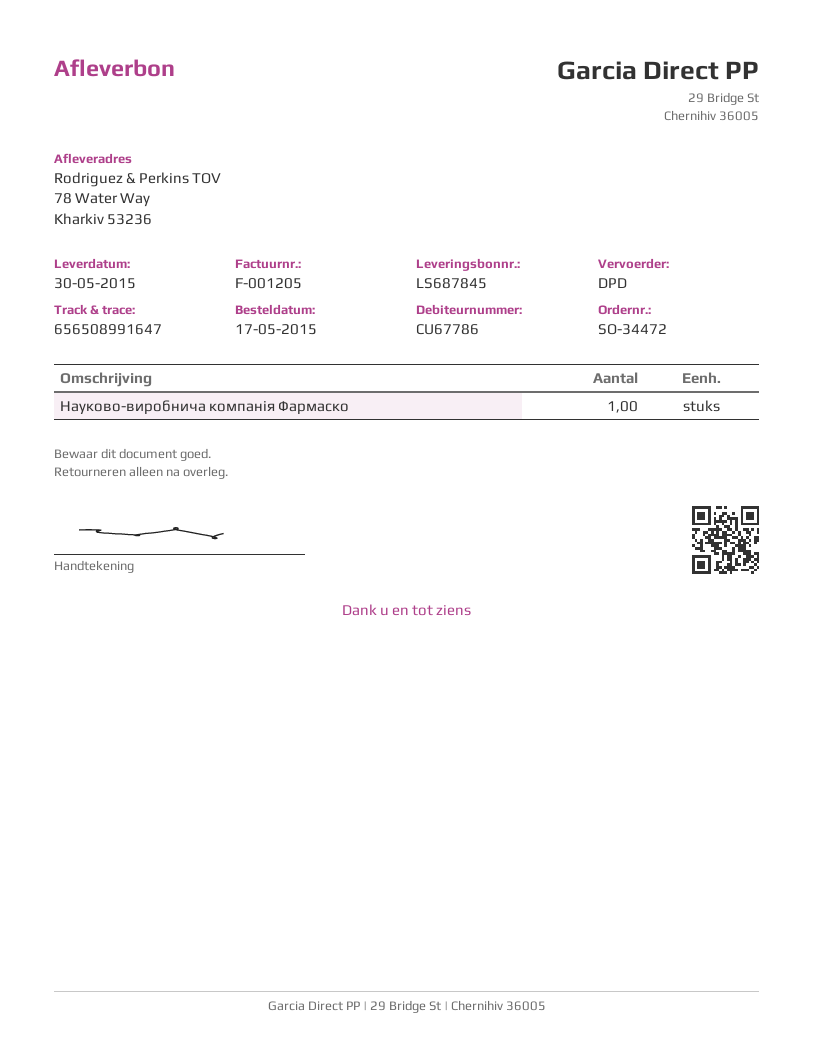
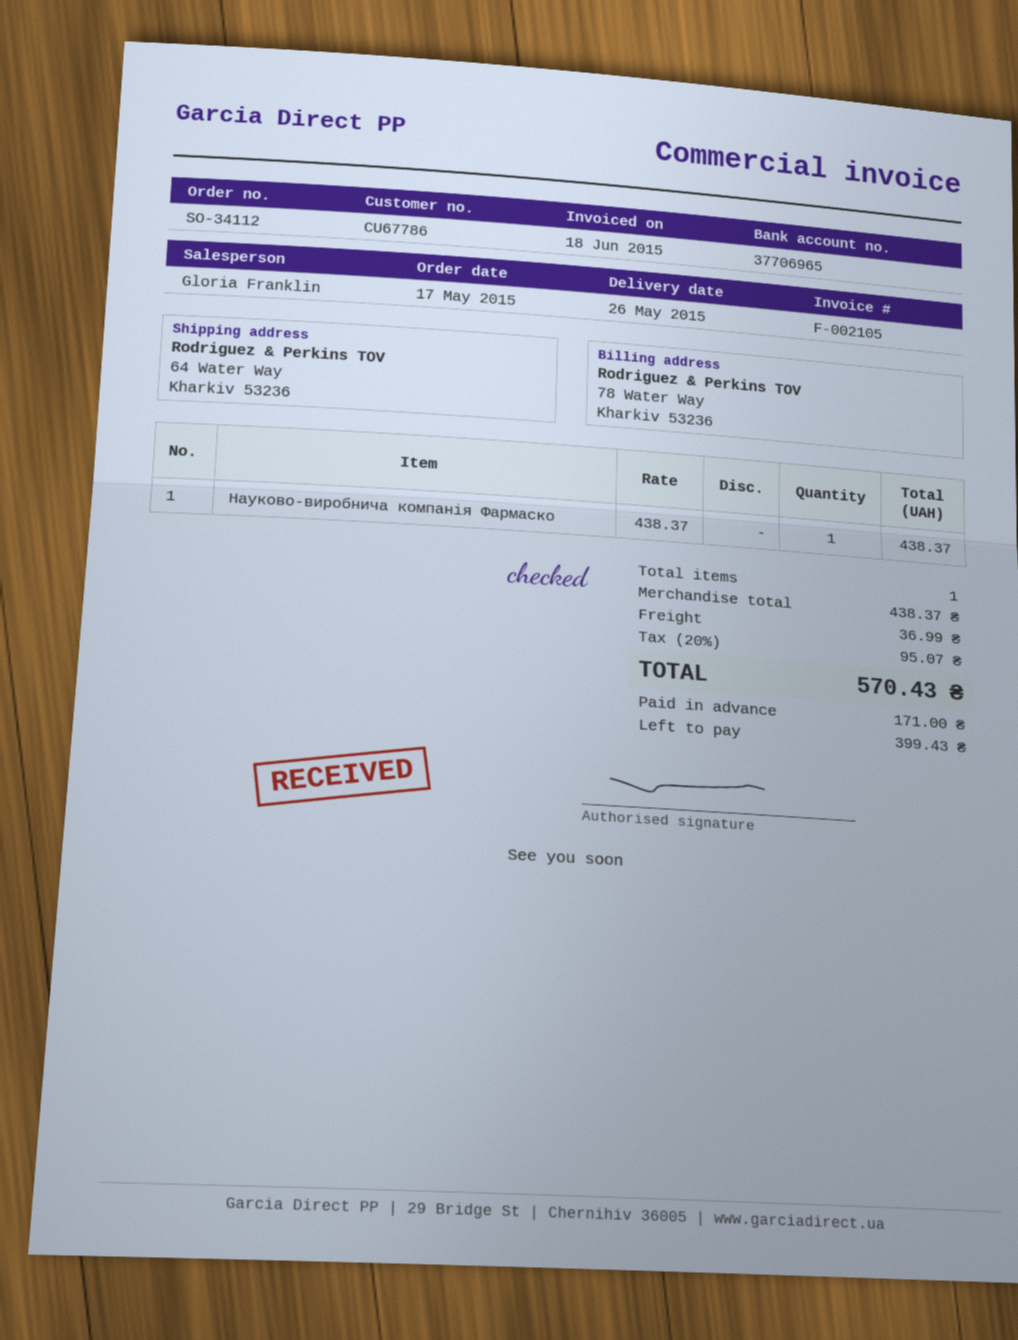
order number: SO-34472 -> SO-34112
delivery date: 2015-05-30 -> 2015-05-26
invoice number: F-001205 -> F-002105
ship to: 78 Water Way, Kharkiv 53236 -> 64 Water Way, Kharkiv 53236

